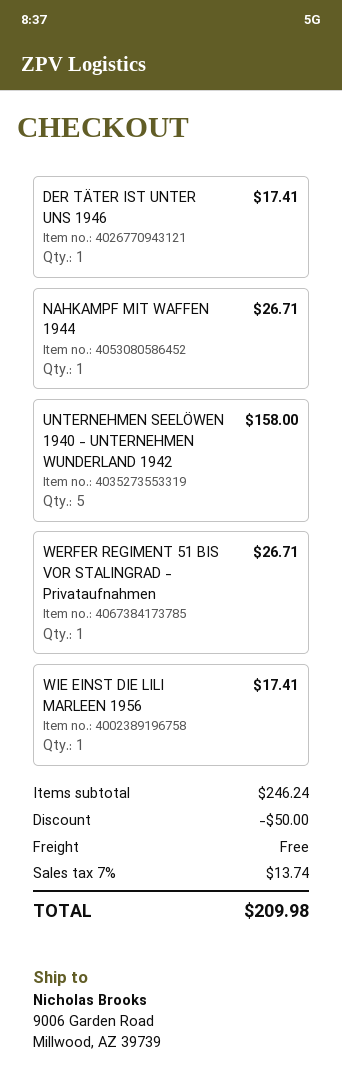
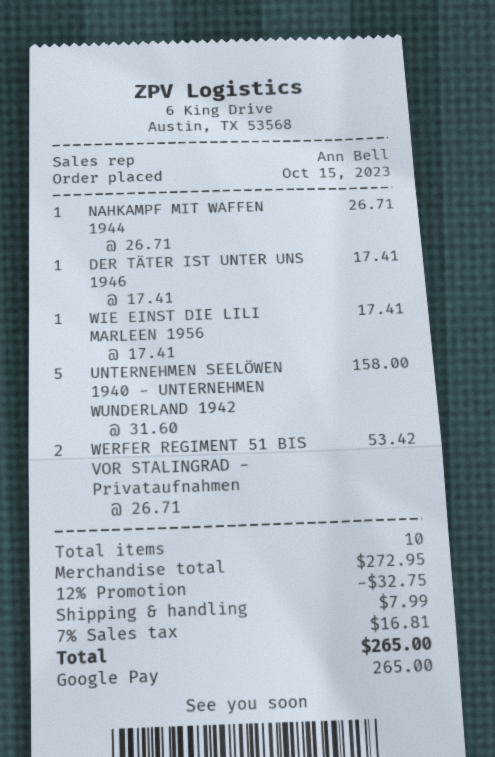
WERFER REGIMENT 51 BIS VOR STALINGRAD - Privataufnahmen: 1 for 26.71 -> 2 for 53.42
subtotal: 246.24 -> 272.95
discount: 50.00 -> 32.75
shipping: 0.00 -> 7.99
tax: 7% = 13.74 -> 7% = 16.81
total: 209.98 -> 265.00

